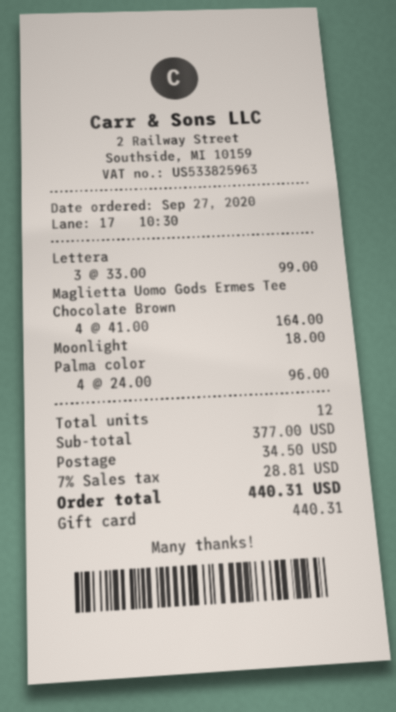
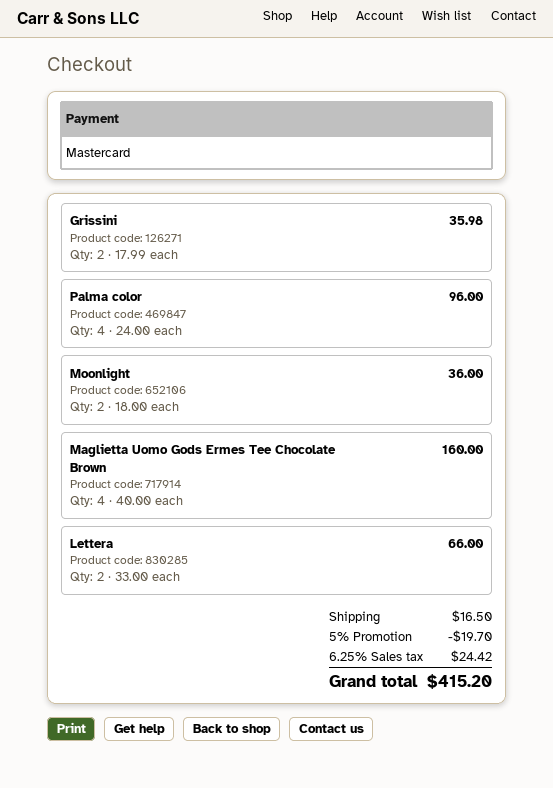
payment method: gift card -> Mastercard
Lettera: 3 x 33.00 = 99.00 -> 2 x 33.00 = 66.00
Maglietta Uomo Gods Ermes Tee Chocolate Brown: 4 x 41.00 = 164.00 -> 4 x 40.00 = 160.00
Moonlight: 1 x 18.00 = 18.00 -> 2 x 18.00 = 36.00
Grissini: none -> 2 x 17.99 = 35.98
discount: none -> 5% = 19.70
shipping: 34.50 -> 16.50
tax: 7% = 28.81 -> 6.25% = 24.42
total: 440.31 -> 415.20

